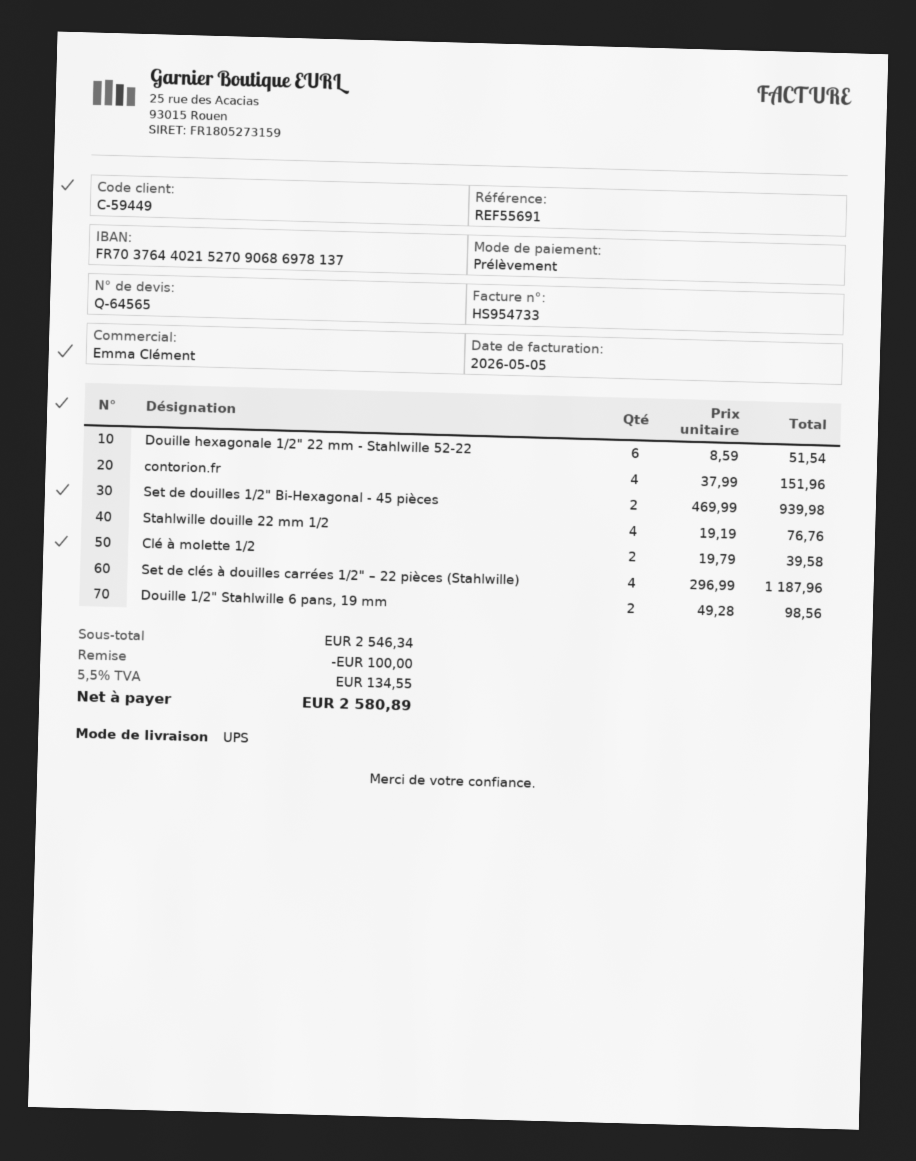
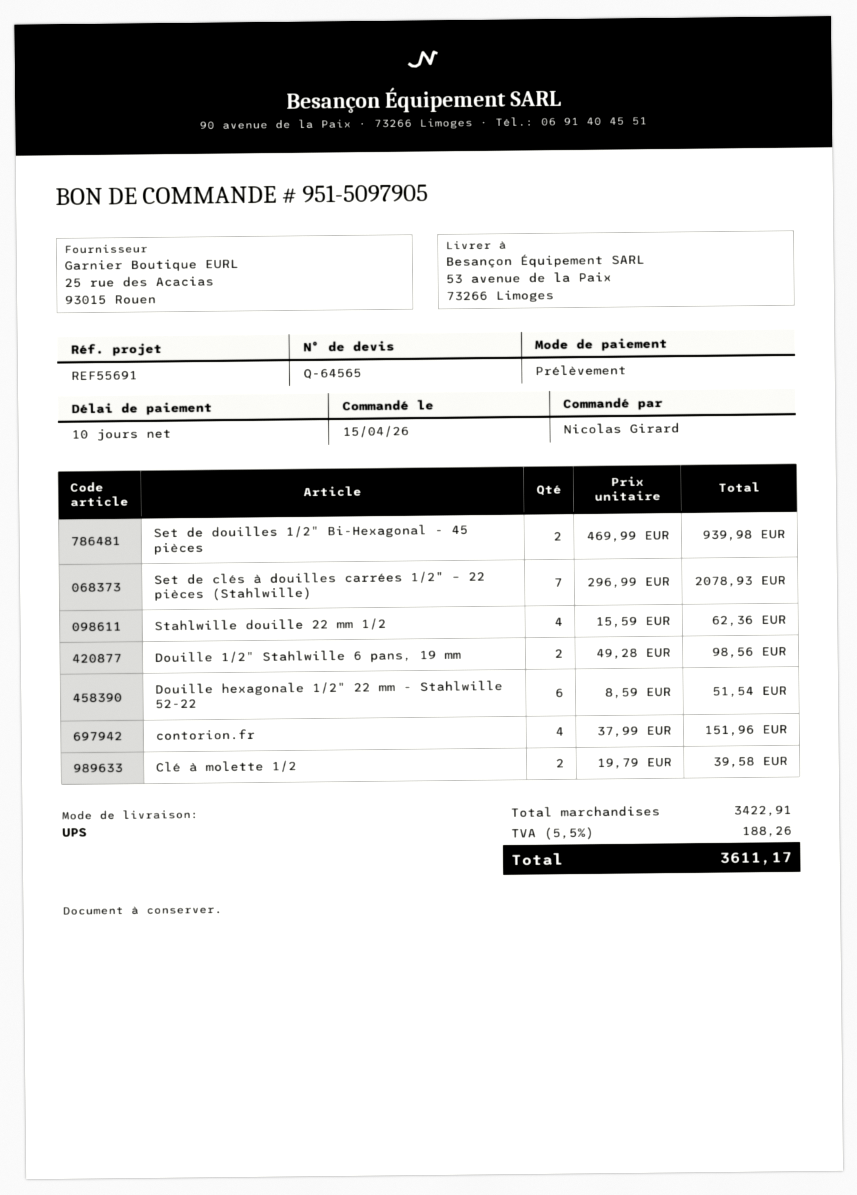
Stahlwille douille 22 mm 1/2: 4 x 19.19 = 76.76 -> 4 x 15.59 = 62.36
Set de clés à douilles carrées 1/2" – 22 pièces (Stahlwille): 4 x 296.99 = 1187.96 -> 7 x 296.99 = 2078.93
subtotal: 2546.34 -> 3422.91
discount: 100.00 -> none
tax: 5.5% = 134.55 -> 5.5% = 188.26
total: 2580.89 -> 3611.17

